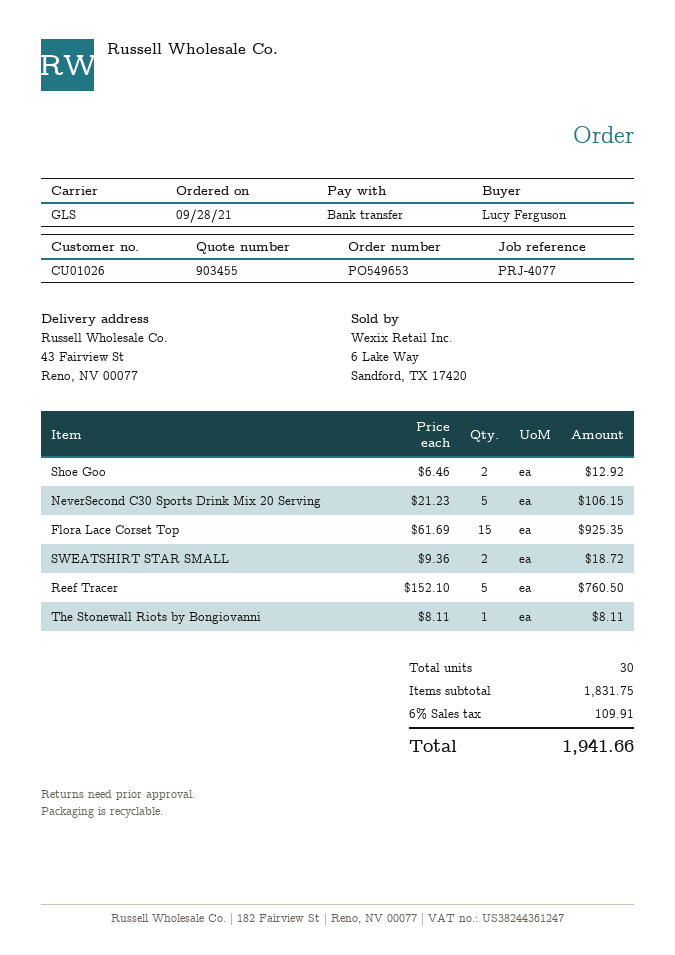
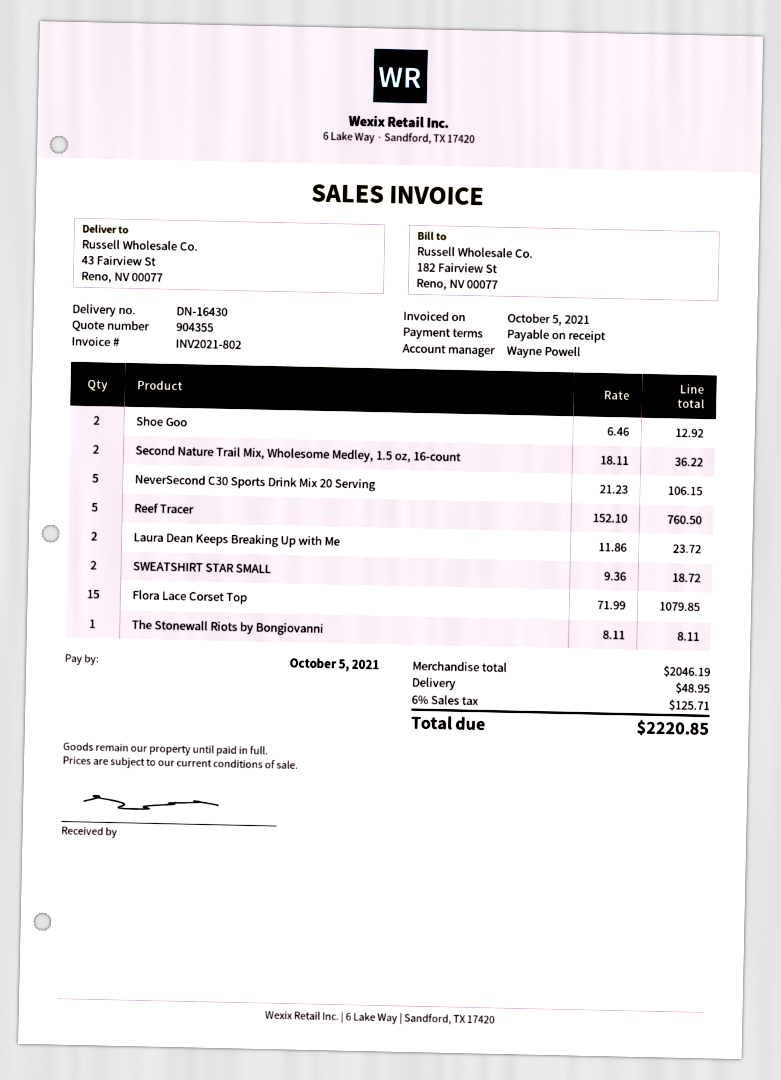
quote number: 903455 -> 904355
Flora Lace Corset Top: 15 x 61.69 = 925.35 -> 15 x 71.99 = 1079.85
Second Nature Trail Mix, Wholesome Medley, 1.5 oz, 16-count: none -> 2 x 18.11 = 36.22
Laura Dean Keeps Breaking Up with Me: none -> 2 x 11.86 = 23.72
subtotal: 1831.75 -> 2046.19
shipping: none -> 48.95
tax: 6% = 109.91 -> 6% = 125.71
total: 1941.66 -> 2220.85

